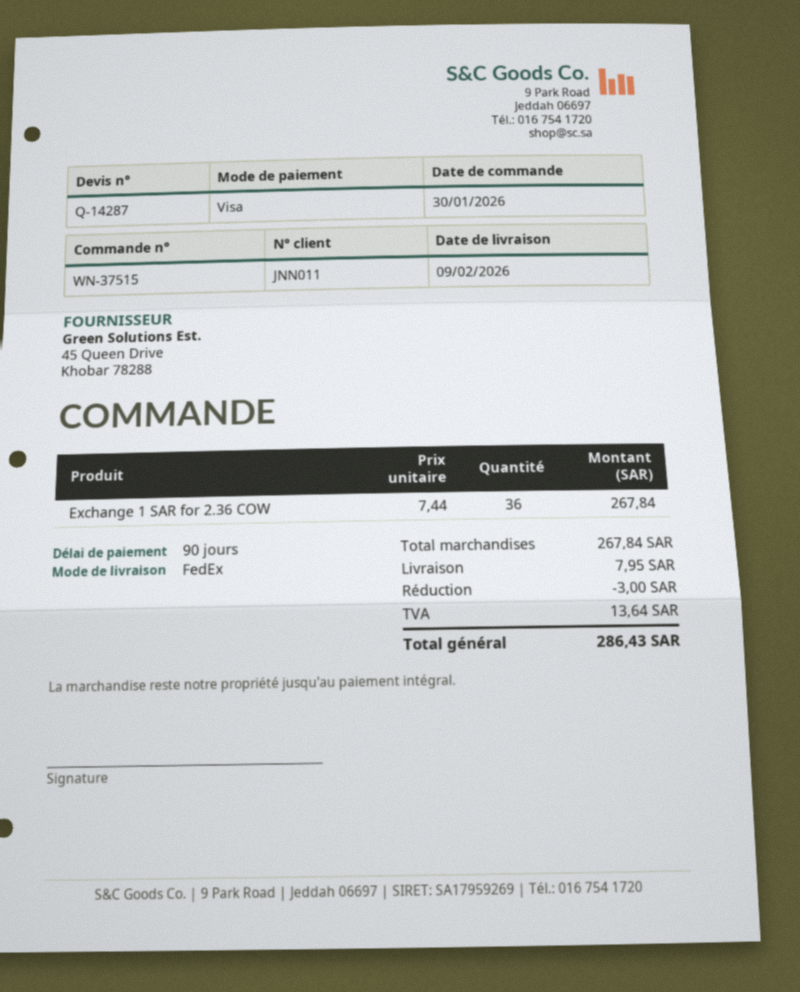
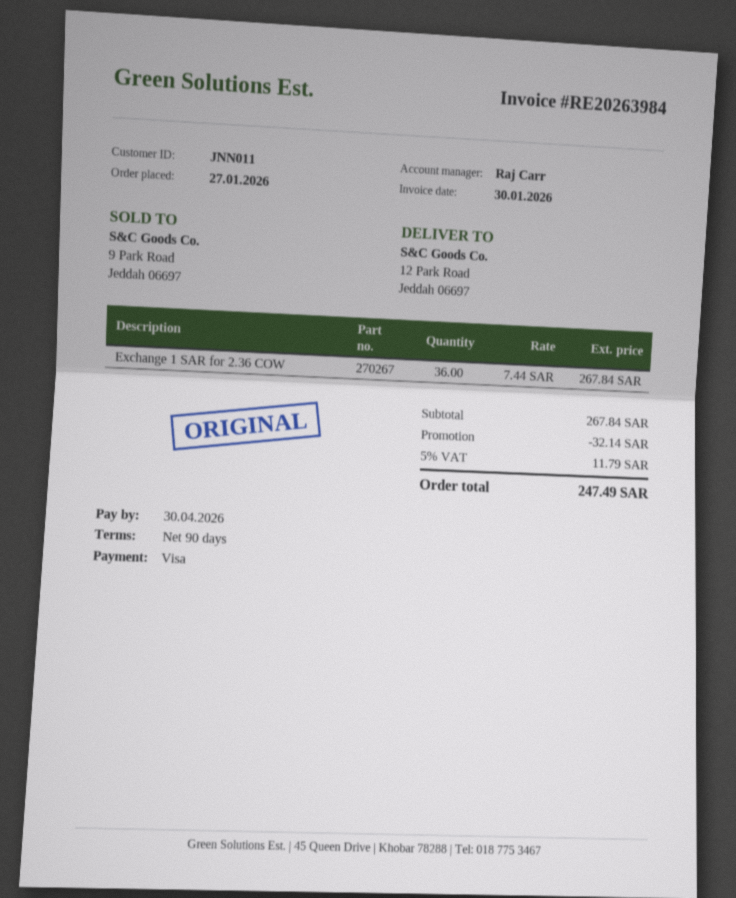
order date: 2026-01-30 -> 2026-01-27
discount: 3.00 -> 32.14
shipping: 7.95 -> none
tax: 13.64 -> 11.79
total: 286.43 -> 247.49

